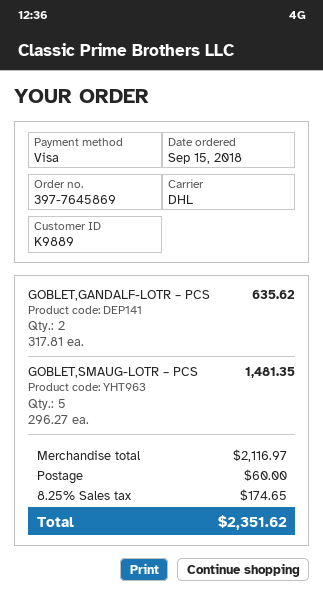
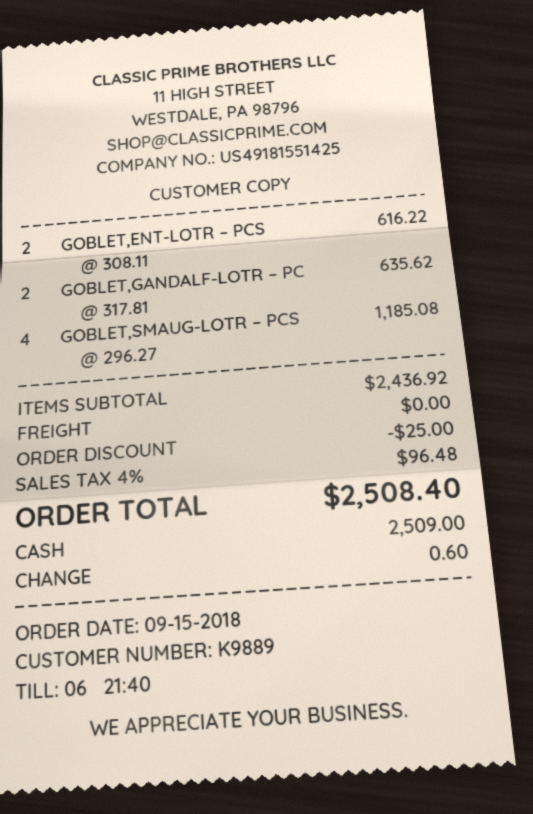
payment method: Visa -> cash
GOBLET,SMAUG-LOTR – PCS: 5 x 296.27 = 1481.35 -> 4 x 296.27 = 1185.08
GOBLET,ENT-LOTR – PCS: none -> 2 x 308.11 = 616.22
subtotal: 2116.97 -> 2436.92
discount: none -> 25.00
shipping: 60.00 -> 0.00
tax: 8.25% = 174.65 -> 4% = 96.48
total: 2351.62 -> 2508.40

